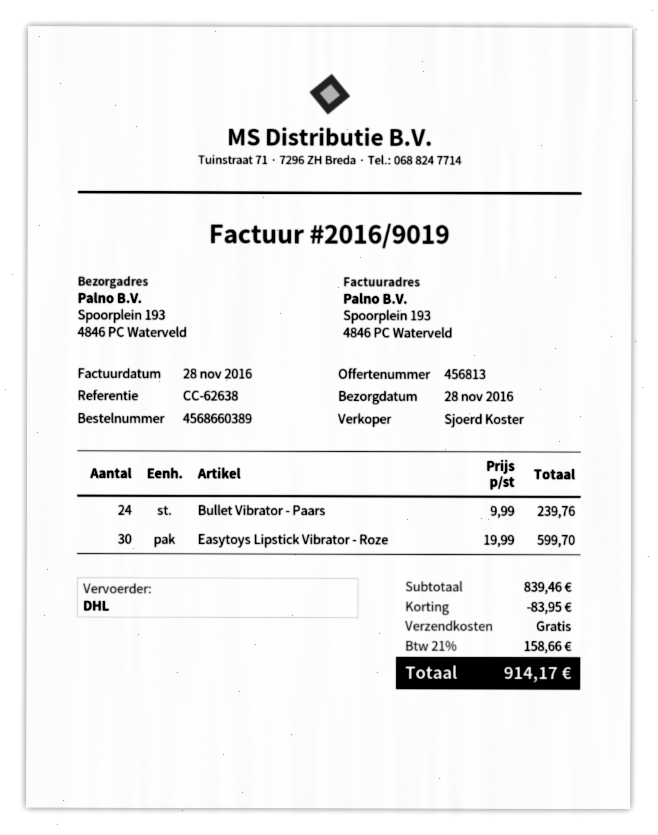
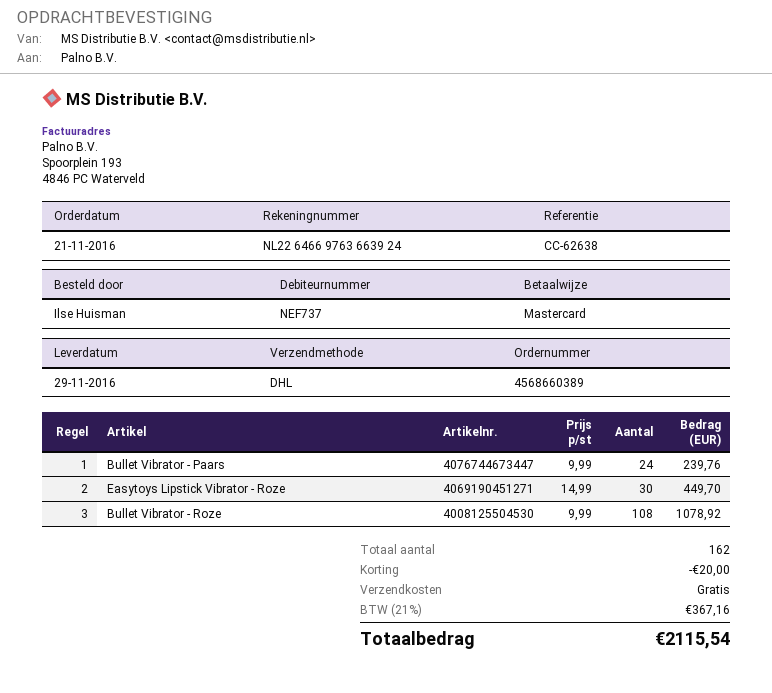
delivery date: 2016-11-28 -> 2016-11-29
Easytoys Lipstick Vibrator - Roze: 30 x 19.99 = 599.70 -> 30 x 14.99 = 449.70
Bullet Vibrator - Roze: none -> 108 x 9.99 = 1078.92
discount: 83.95 -> 20.00
tax: 21% = 158.66 -> 21% = 367.16
total: 914.17 -> 2115.54

